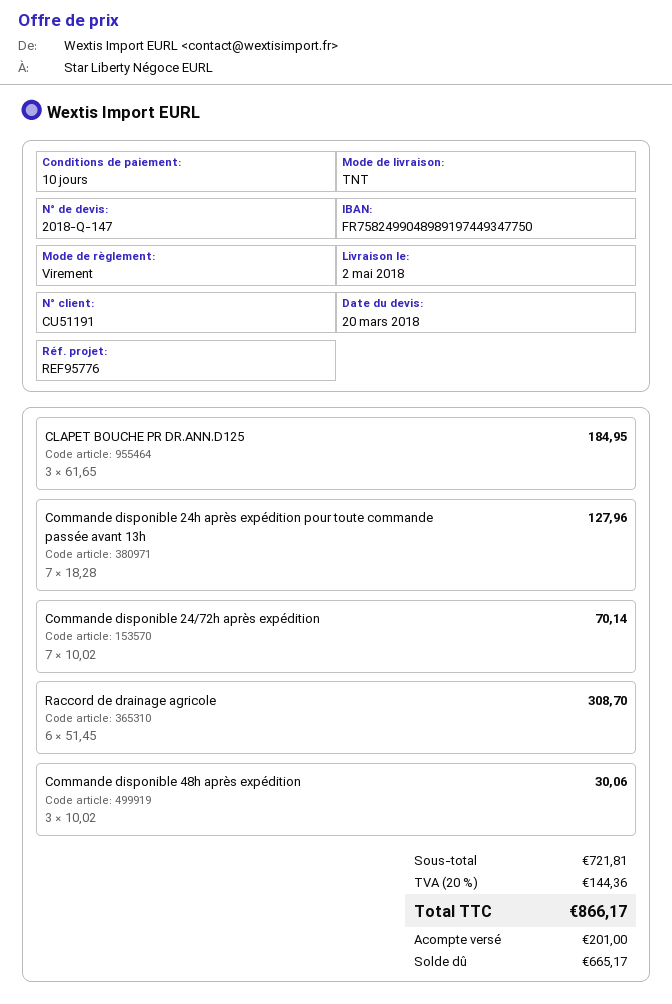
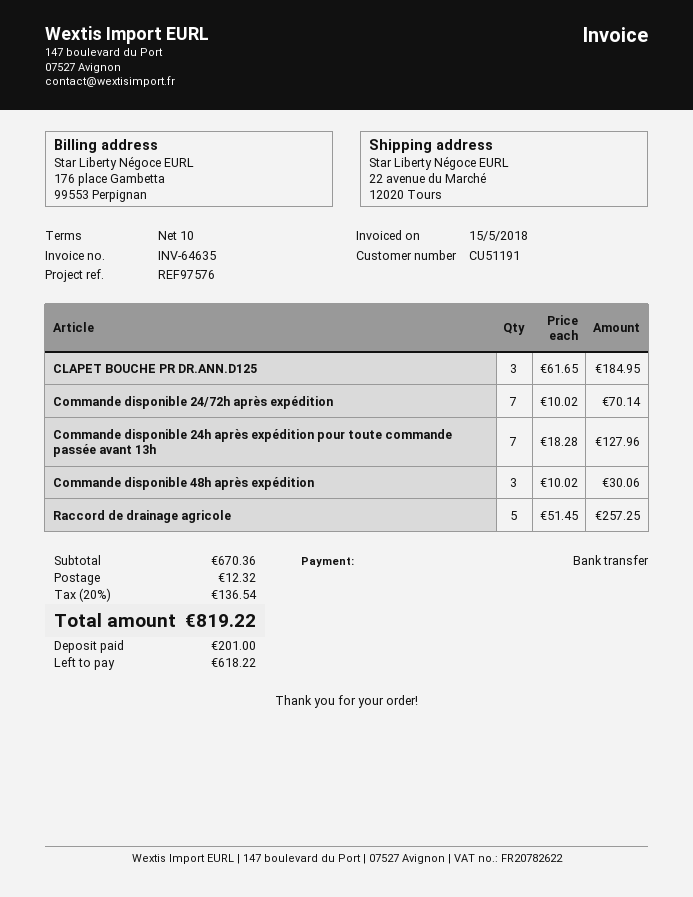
reference: REF95776 -> REF97576
Raccord de drainage agricole: 6 x 51.45 = 308.70 -> 5 x 51.45 = 257.25
subtotal: 721.81 -> 670.36
shipping: none -> 12.32
tax: 20% = 144.36 -> 20% = 136.54
total: 866.17 -> 819.22
balance: 665.17 -> 618.22

